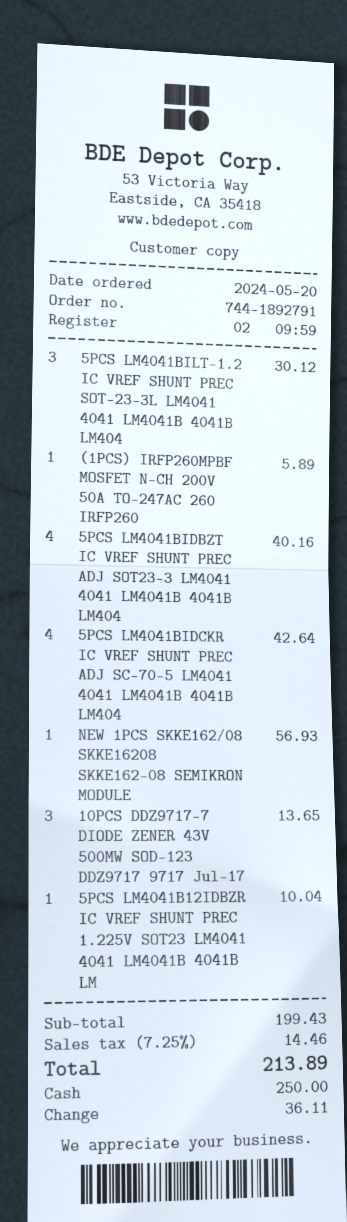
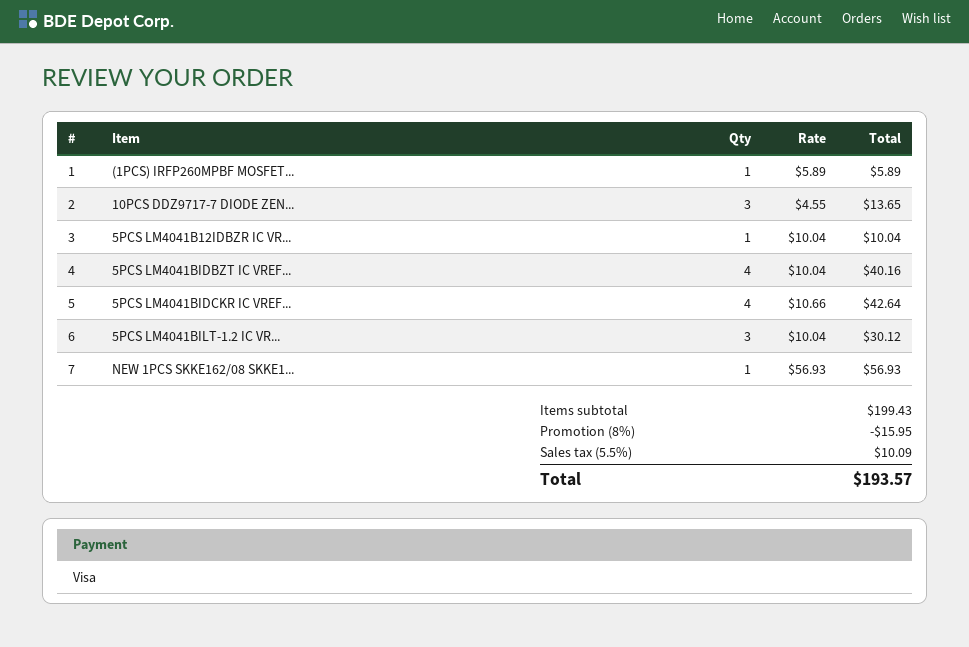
payment method: cash -> Visa
discount: none -> 8% = 15.95
tax: 7.25% = 14.46 -> 5.5% = 10.09
total: 213.89 -> 193.57

